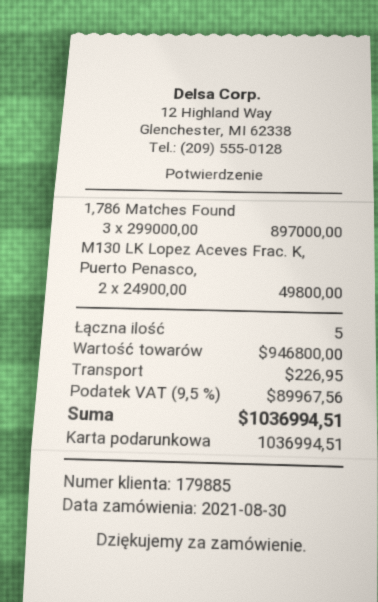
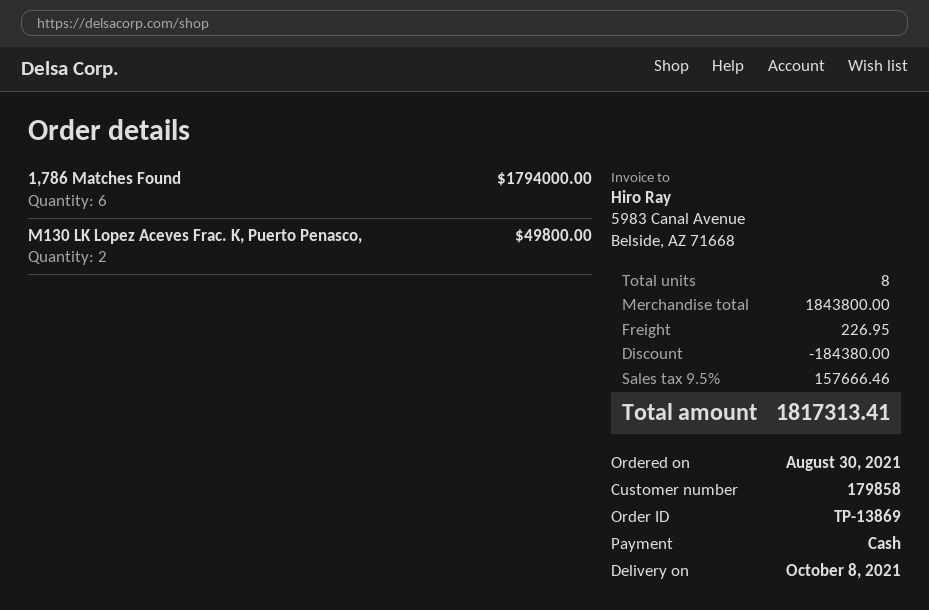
customer number: 179885 -> 179858
payment method: gift card -> cash
1,786 Matches Found: 3 for 897000.00 -> 6 for 1794000.00
total quantity: 5 -> 8
subtotal: 946800.00 -> 1843800.00
discount: none -> 184380.00
tax: 9.5% = 89967.56 -> 9.5% = 157666.46
total: 1036994.51 -> 1817313.41

